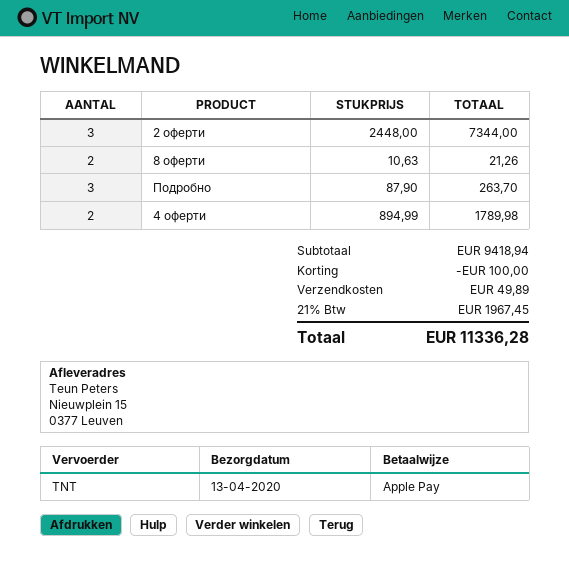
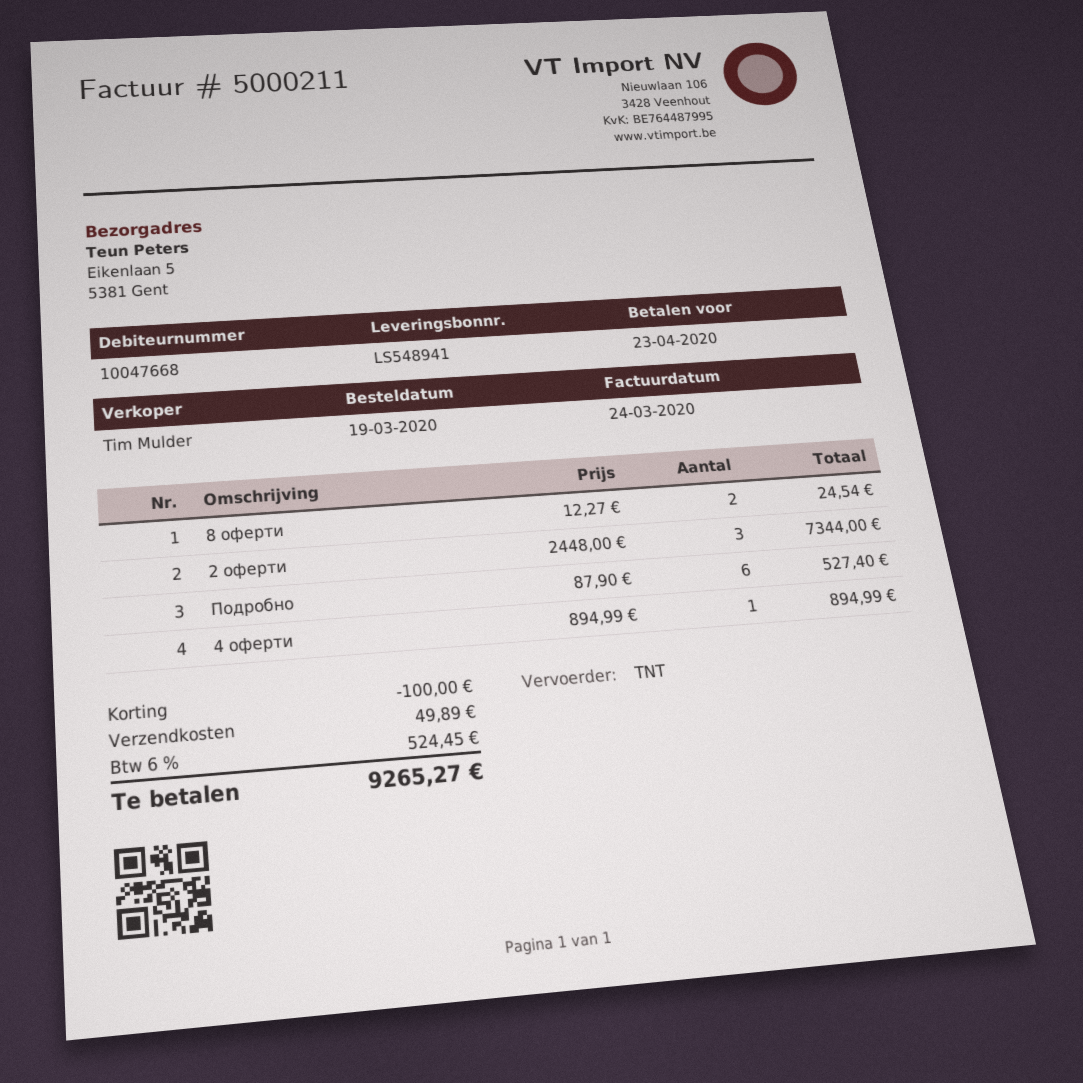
ship to: Nieuwplein 15, 0377 Leuven -> Eikenlaan 5, 5381 Gent
8 оферти: 2 x 10.63 = 21.26 -> 2 x 12.27 = 24.54
Подробно: 3 x 87.90 = 263.70 -> 6 x 87.90 = 527.40
4 оферти: 2 x 894.99 = 1789.98 -> 1 x 894.99 = 894.99
tax: 21% = 1967.45 -> 6% = 524.45
total: 11336.28 -> 9265.27

